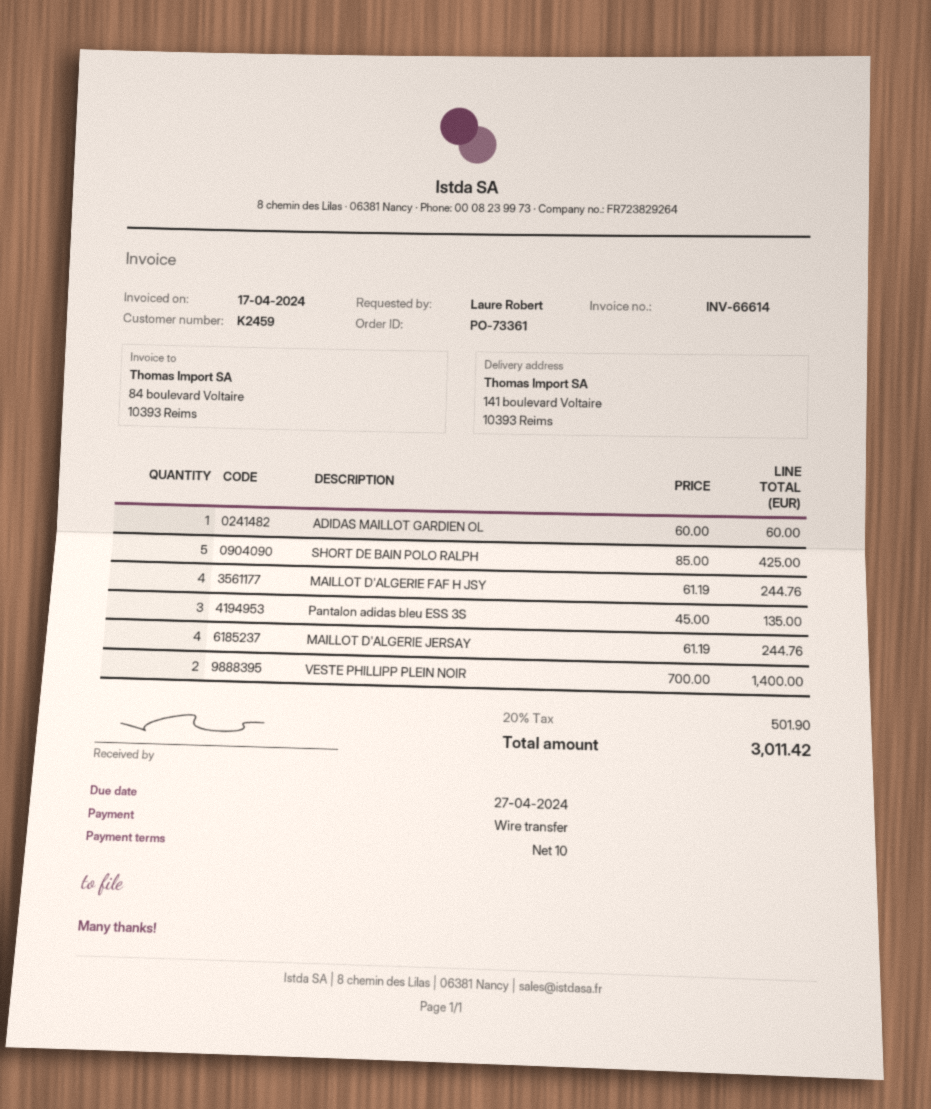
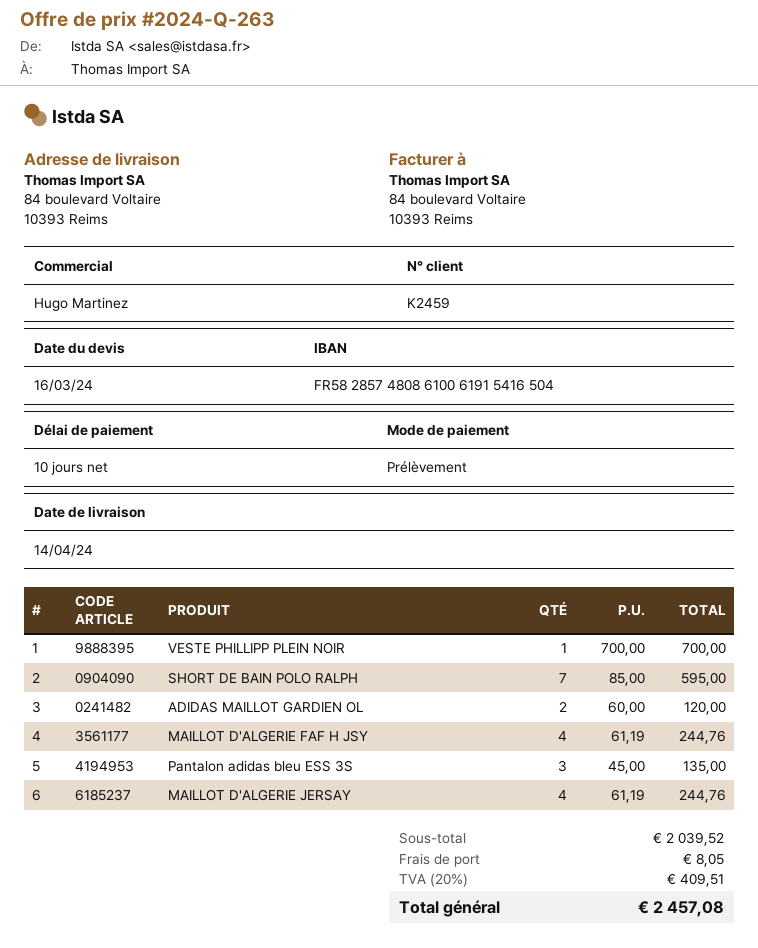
payment method: bank transfer -> direct debit
ship to: 141 boulevard Voltaire, 10393 Reims -> 84 boulevard Voltaire, 10393 Reims
ADIDAS MAILLOT GARDIEN OL: 1 x 60.00 = 60.00 -> 2 x 60.00 = 120.00
SHORT DE BAIN POLO RALPH: 5 x 85.00 = 425.00 -> 7 x 85.00 = 595.00
VESTE PHILLIPP PLEIN NOIR: 2 x 700.00 = 1400.00 -> 1 x 700.00 = 700.00
shipping: none -> 8.05
tax: 20% = 501.90 -> 20% = 409.51
total: 3011.42 -> 2457.08

